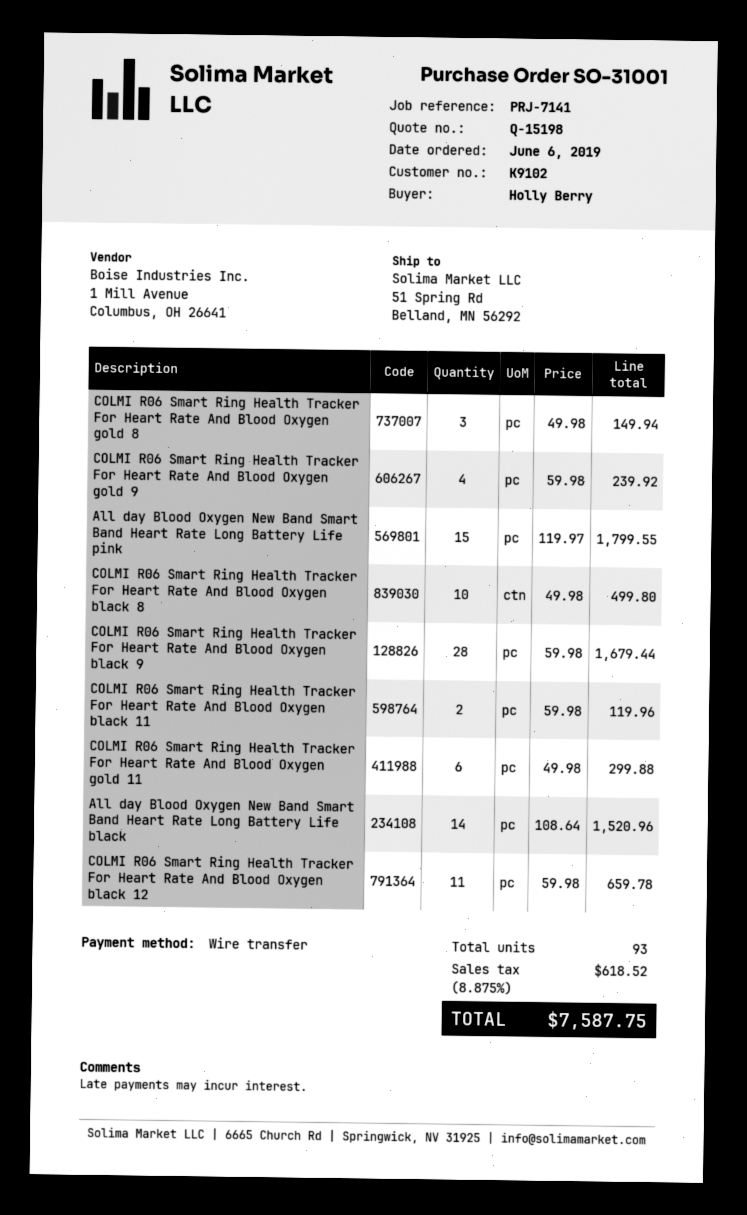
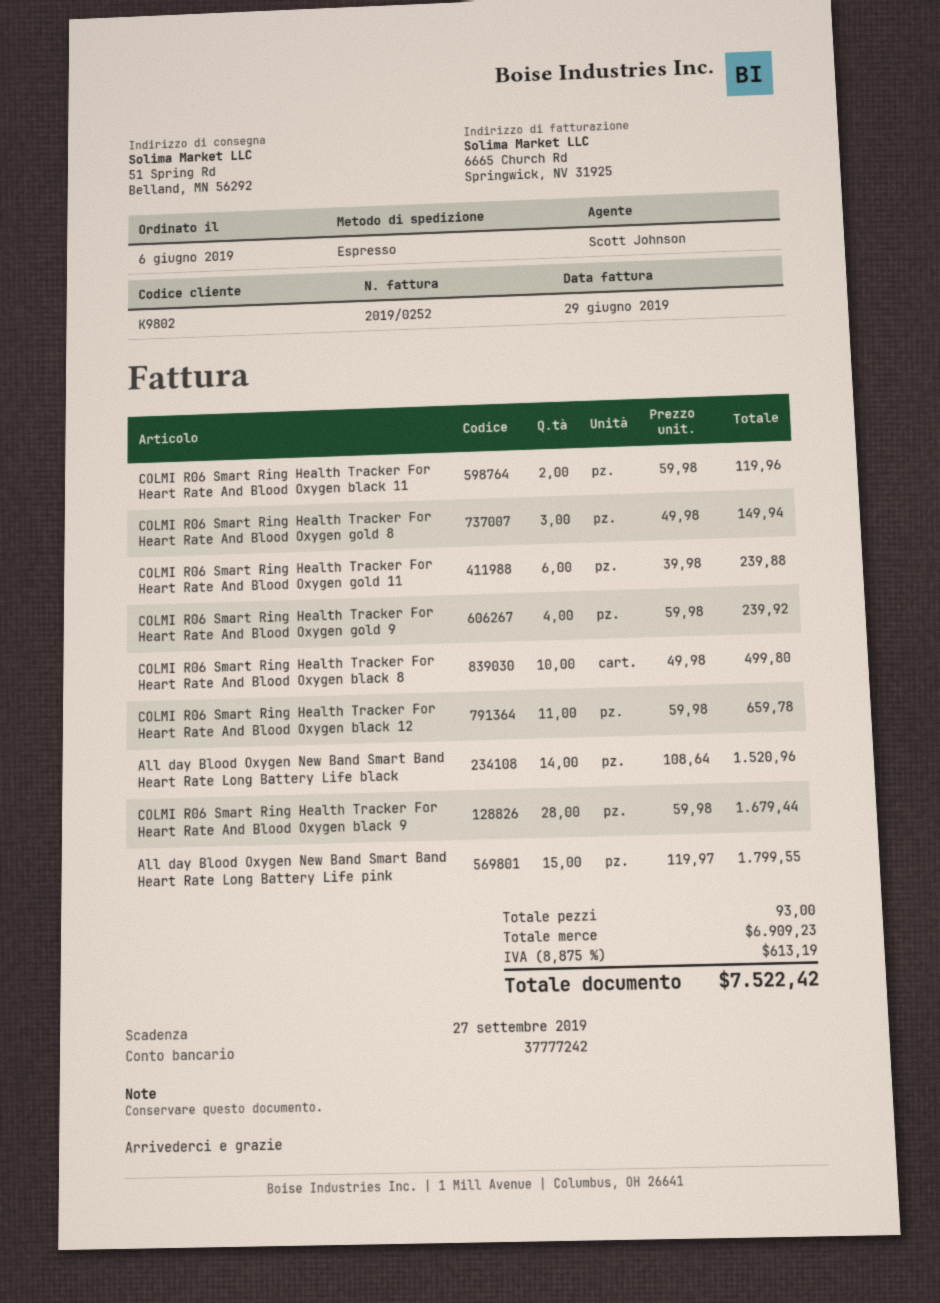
customer number: K9102 -> K9802
COLMI R06 Smart Ring Health Tracker For Heart Rate And Blood Oxygen gold 11: 6 x 49.98 = 299.88 -> 6 x 39.98 = 239.88
tax: 8.875% = 618.52 -> 8.875% = 613.19
total: 7587.75 -> 7522.42

